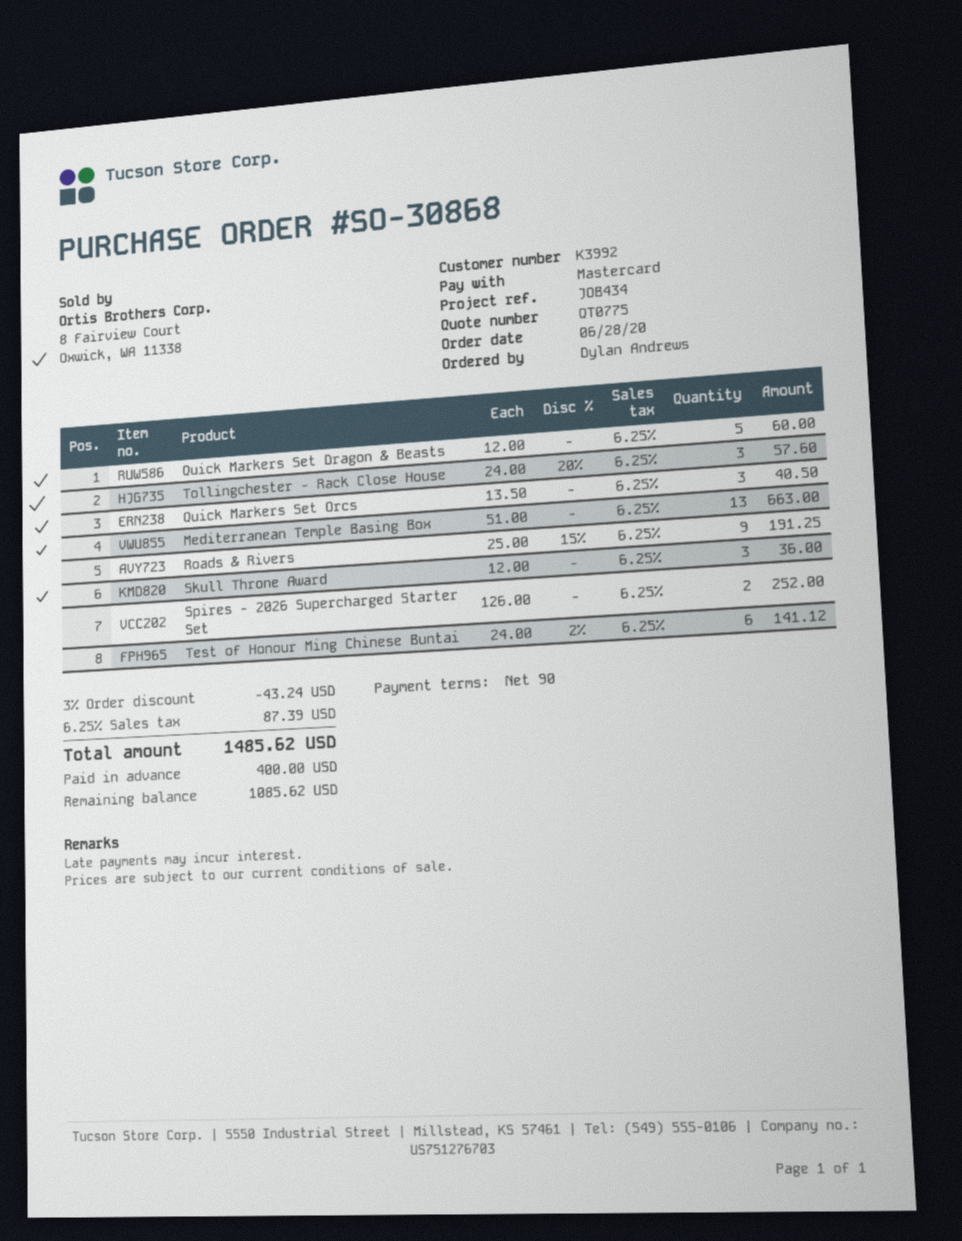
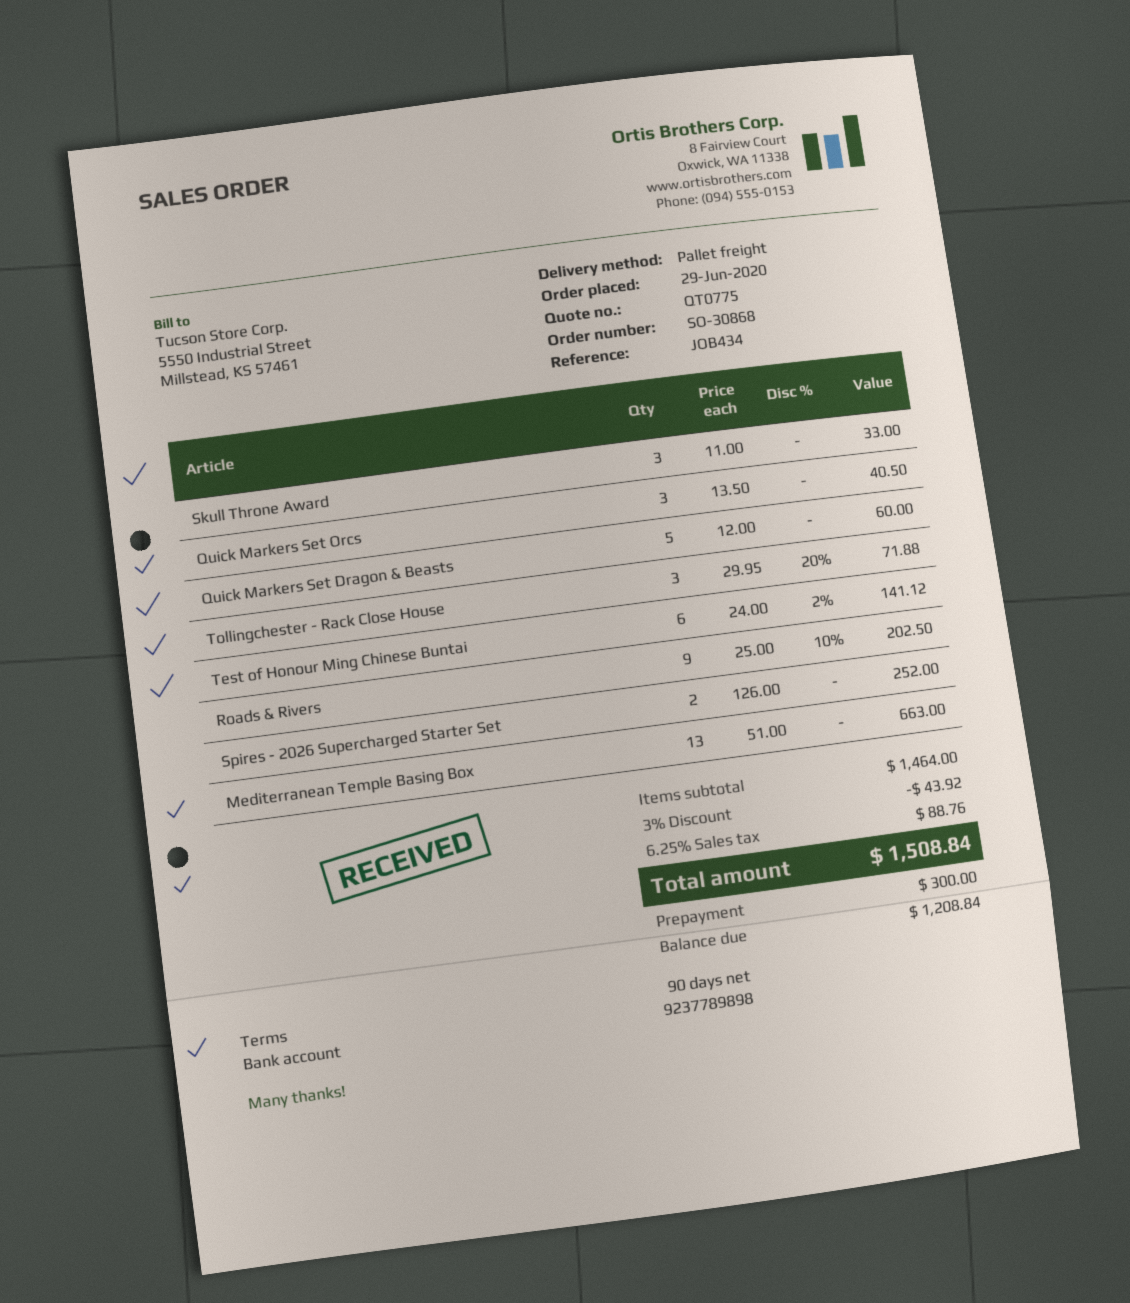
order date: 2020-06-28 -> 2020-06-29
Tollingchester - Rack Close House: 3 x 24.00 - 20% = 57.60 -> 3 x 29.95 - 20% = 71.88
Roads & Rivers: 9 x 25.00 - 15% = 191.25 -> 9 x 25.00 - 10% = 202.50
Skull Throne Award: 3 x 12.00 = 36.00 -> 3 x 11.00 = 33.00
discount: 3% = 43.24 -> 3% = 43.92
tax: 6.25% = 87.39 -> 6.25% = 88.76
total: 1485.62 -> 1508.84
deposit: 400.00 -> 300.00
balance: 1085.62 -> 1208.84

